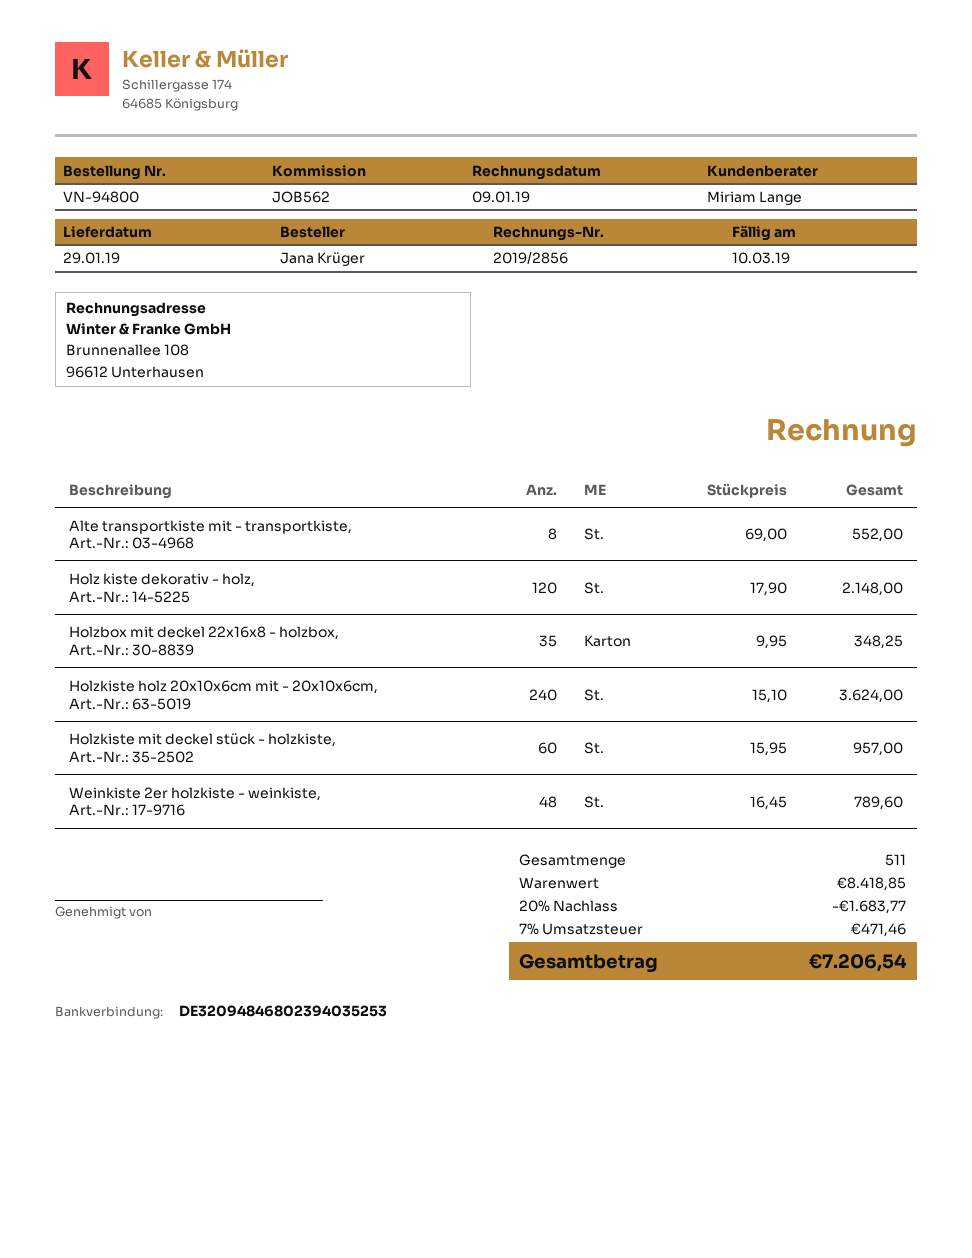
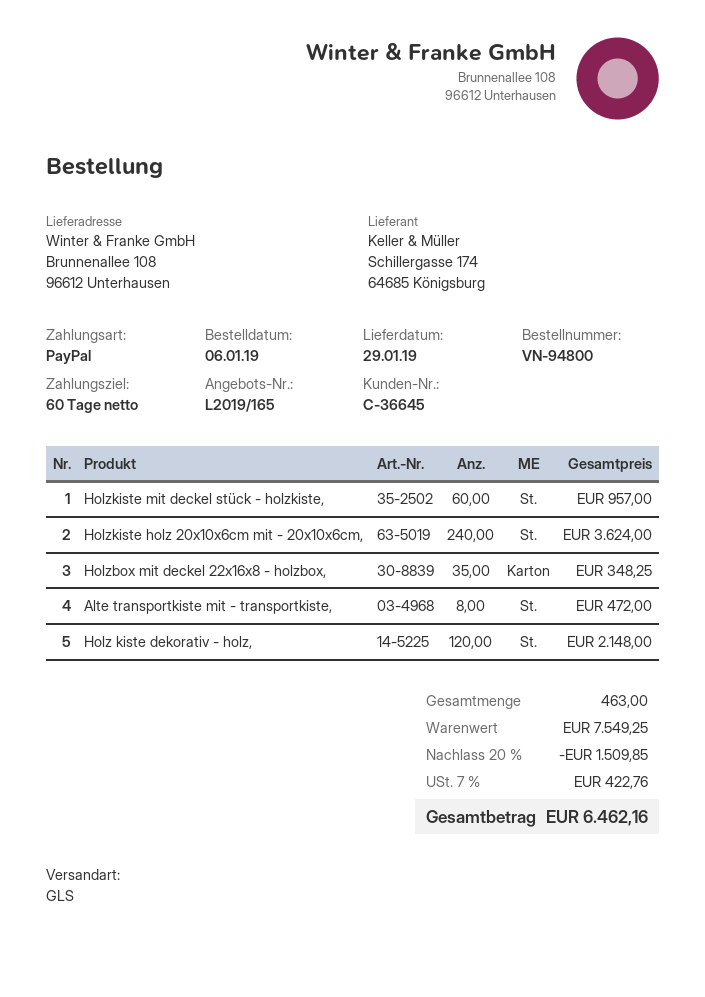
Alte transportkiste mit - transportkiste,: 8 for 552.00 -> 8 for 472.00
Weinkiste 2er holzkiste - weinkiste,: 48 for 789.60 -> none
total quantity: 511 -> 463
subtotal: 8418.85 -> 7549.25
discount: 20% = 1683.77 -> 20% = 1509.85
tax: 7% = 471.46 -> 7% = 422.76
total: 7206.54 -> 6462.16

